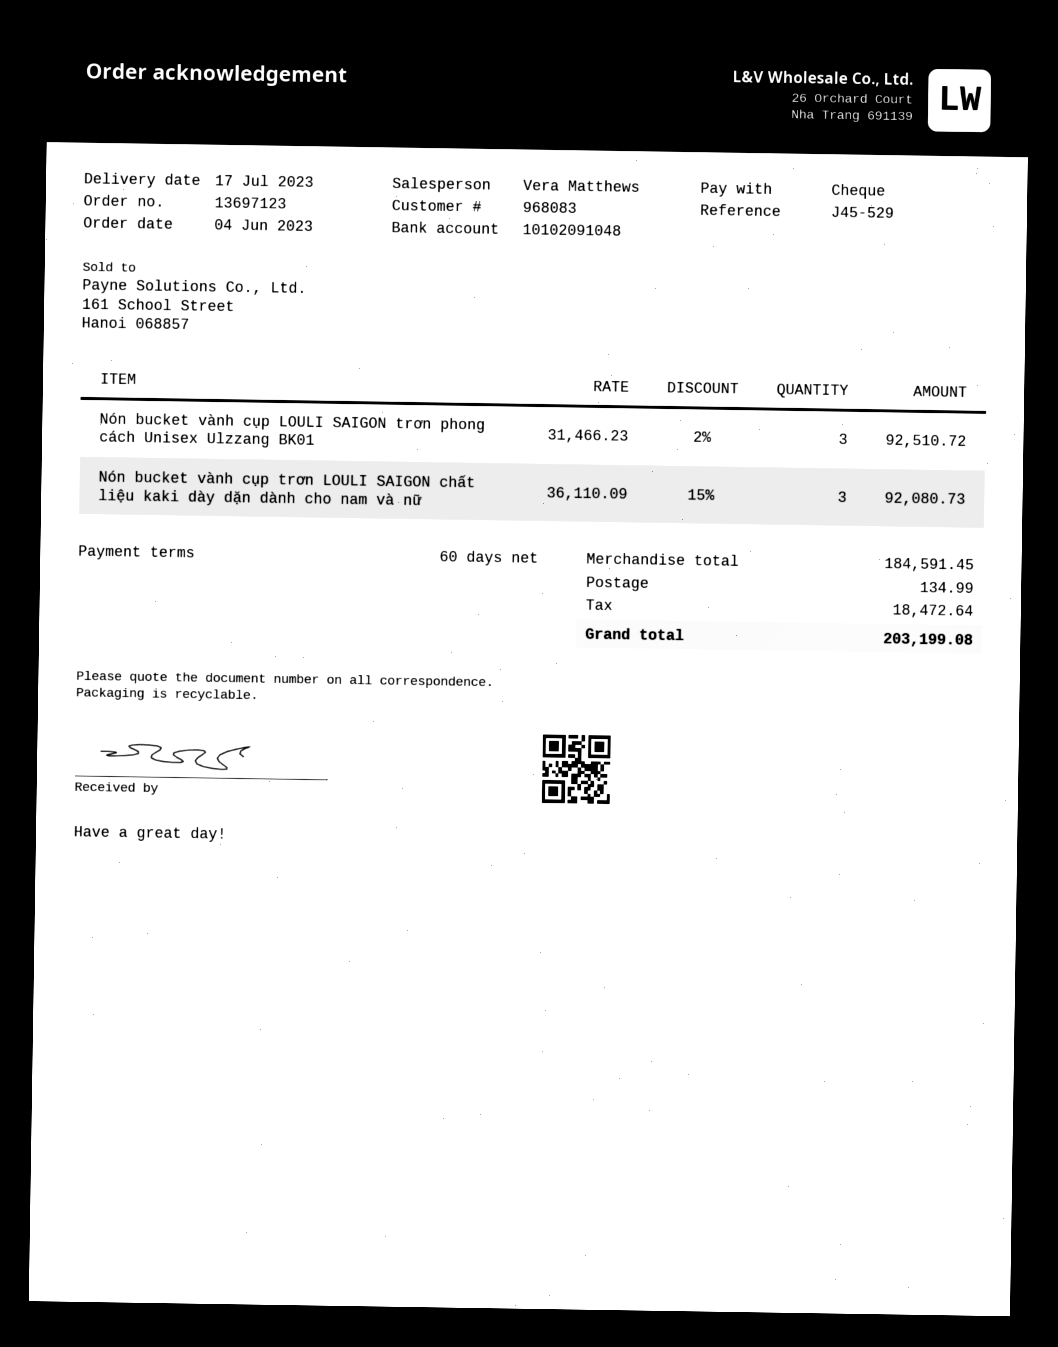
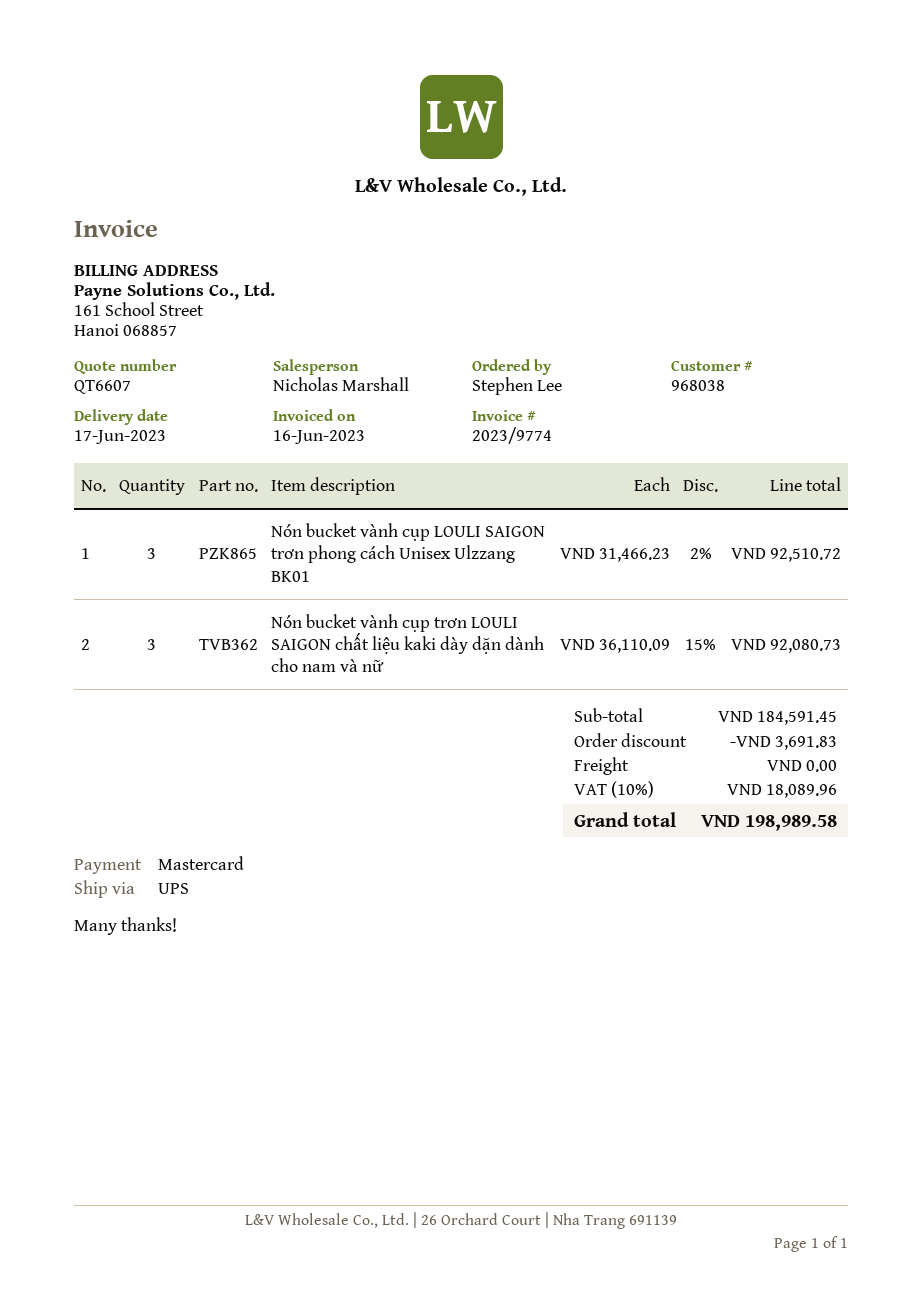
delivery date: 2023-07-17 -> 2023-06-17
customer number: 968083 -> 968038
sales rep: Vera Matthews -> Nicholas Marshall
payment method: cheque -> Mastercard
discount: none -> 3691.83
shipping: 134.99 -> 0.00
tax: 18472.64 -> 18089.96
total: 203199.08 -> 198989.58

